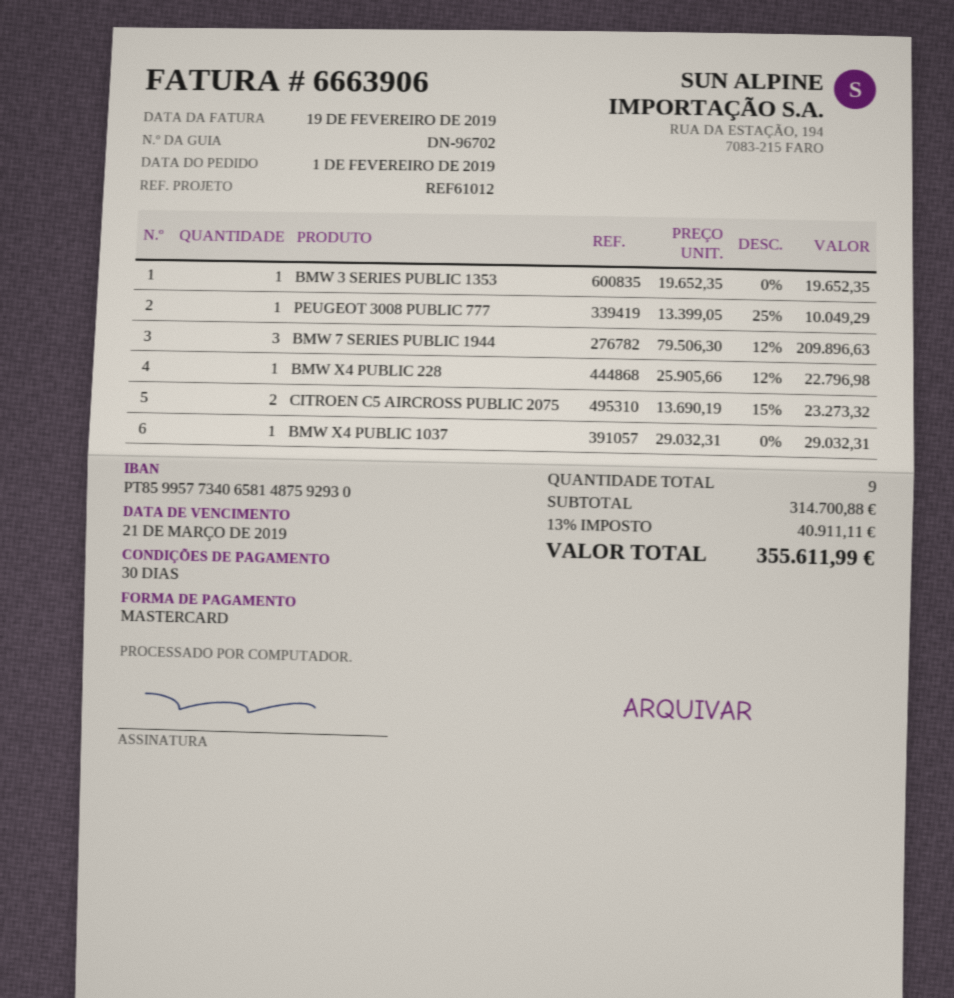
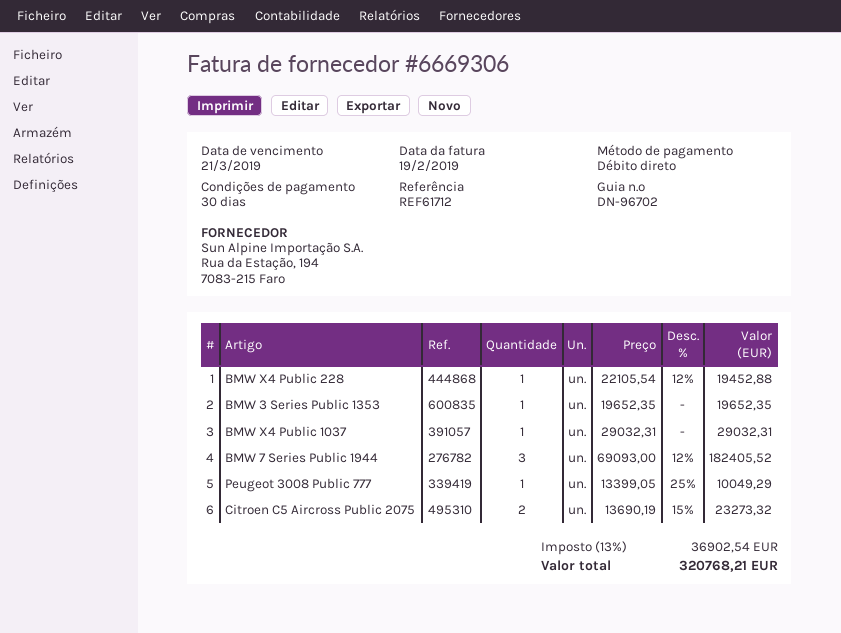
invoice number: 6663906 -> 6669306
reference: REF61012 -> REF61712
payment method: Mastercard -> direct debit
BMW 7 SERIES PUBLIC 1944: 3 x 79506.30 - 12% = 209896.63 -> 3 x 69093.00 - 12% = 182405.52
BMW X4 PUBLIC 228: 1 x 25905.66 - 12% = 22796.98 -> 1 x 22105.54 - 12% = 19452.88
tax: 13% = 40911.11 -> 13% = 36902.54
total: 355611.99 -> 320768.21

